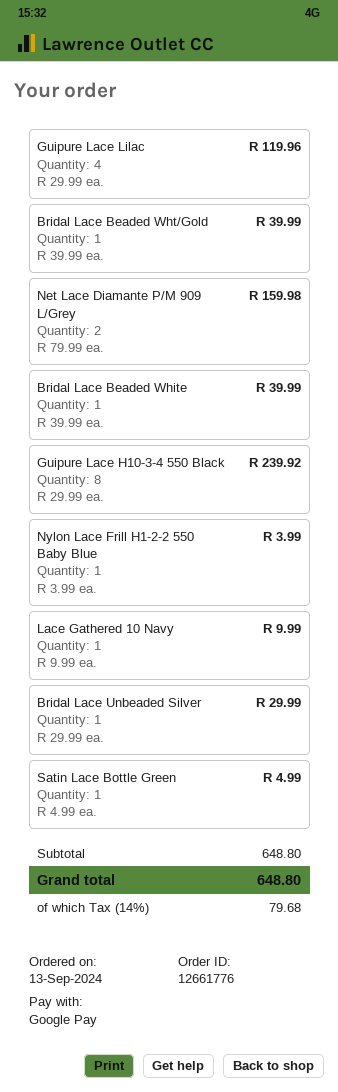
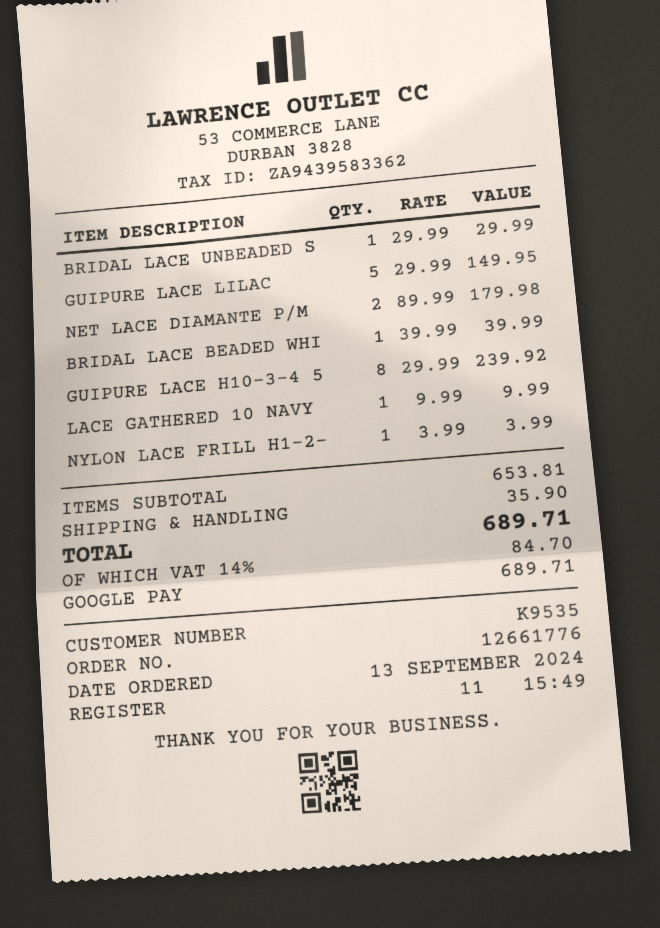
Guipure Lace Lilac: 4 x 29.99 = 119.96 -> 5 x 29.99 = 149.95
Bridal Lace Beaded Wht/Gold: 1 x 39.99 = 39.99 -> none
Net Lace Diamante P/M 909 L/Grey: 2 x 79.99 = 159.98 -> 2 x 89.99 = 179.98
Satin Lace Bottle Green: 1 x 4.99 = 4.99 -> none
subtotal: 648.80 -> 653.81
shipping: none -> 35.90
tax: 14% = 79.68 -> 14% = 84.70
total: 648.80 -> 689.71

